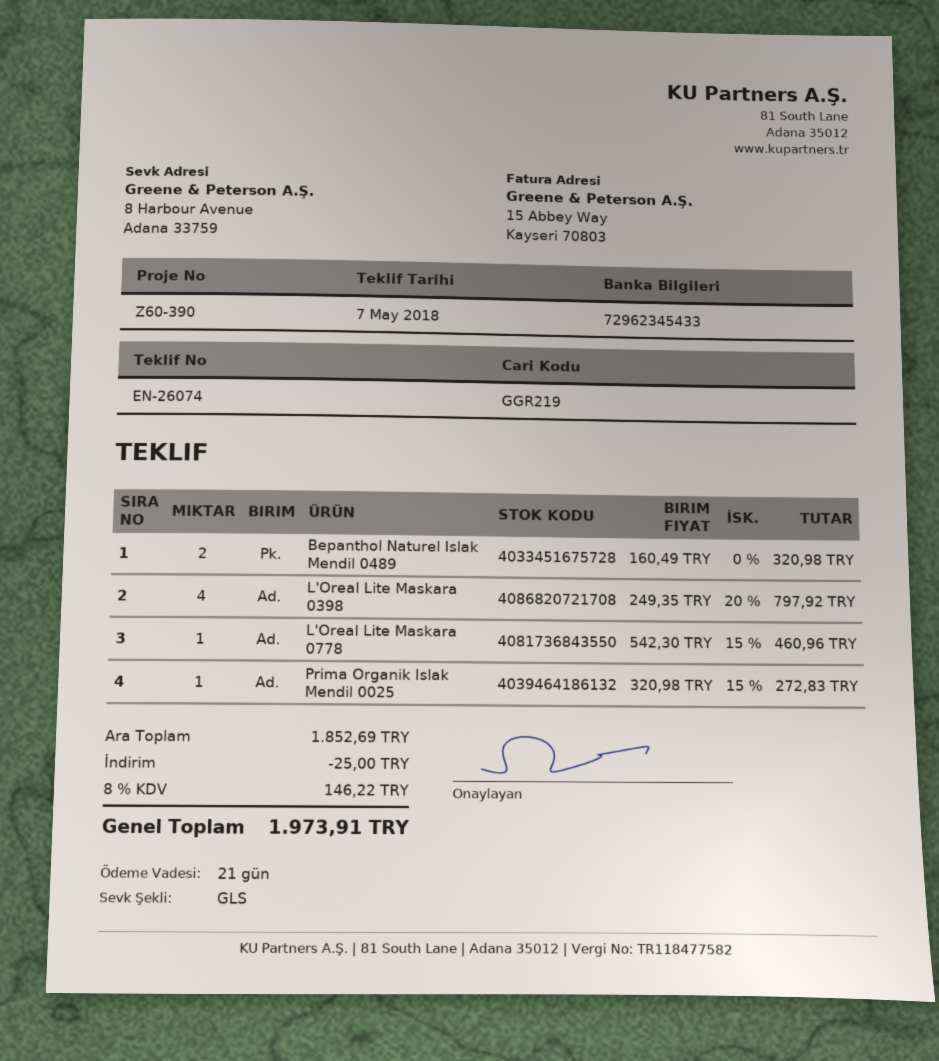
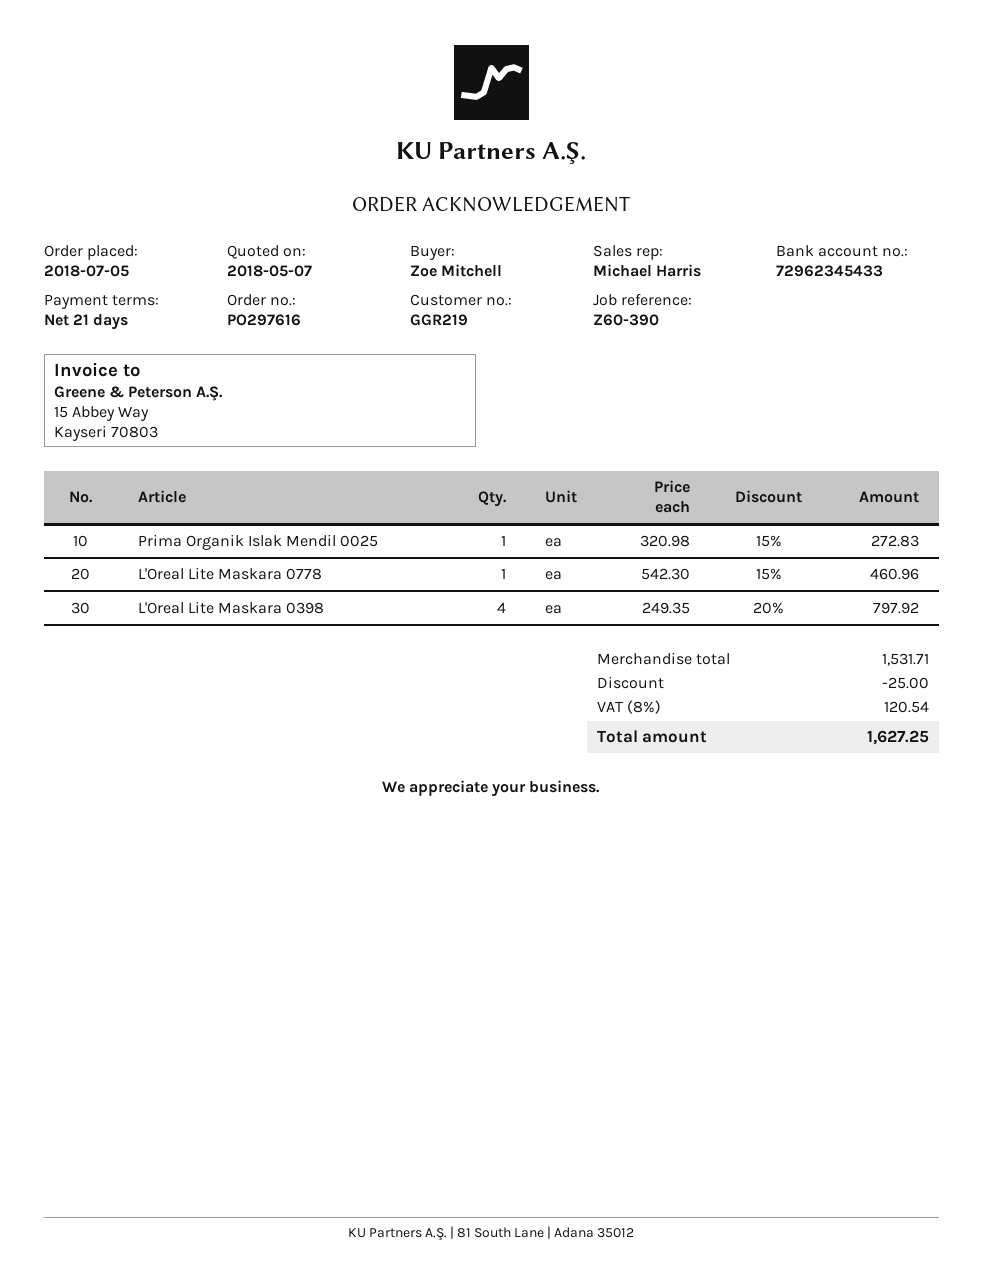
Bepanthol Naturel Islak Mendil 0489: 2 x 160.49 = 320.98 -> none
subtotal: 1852.69 -> 1531.71
tax: 8% = 146.22 -> 8% = 120.54
total: 1973.91 -> 1627.25

